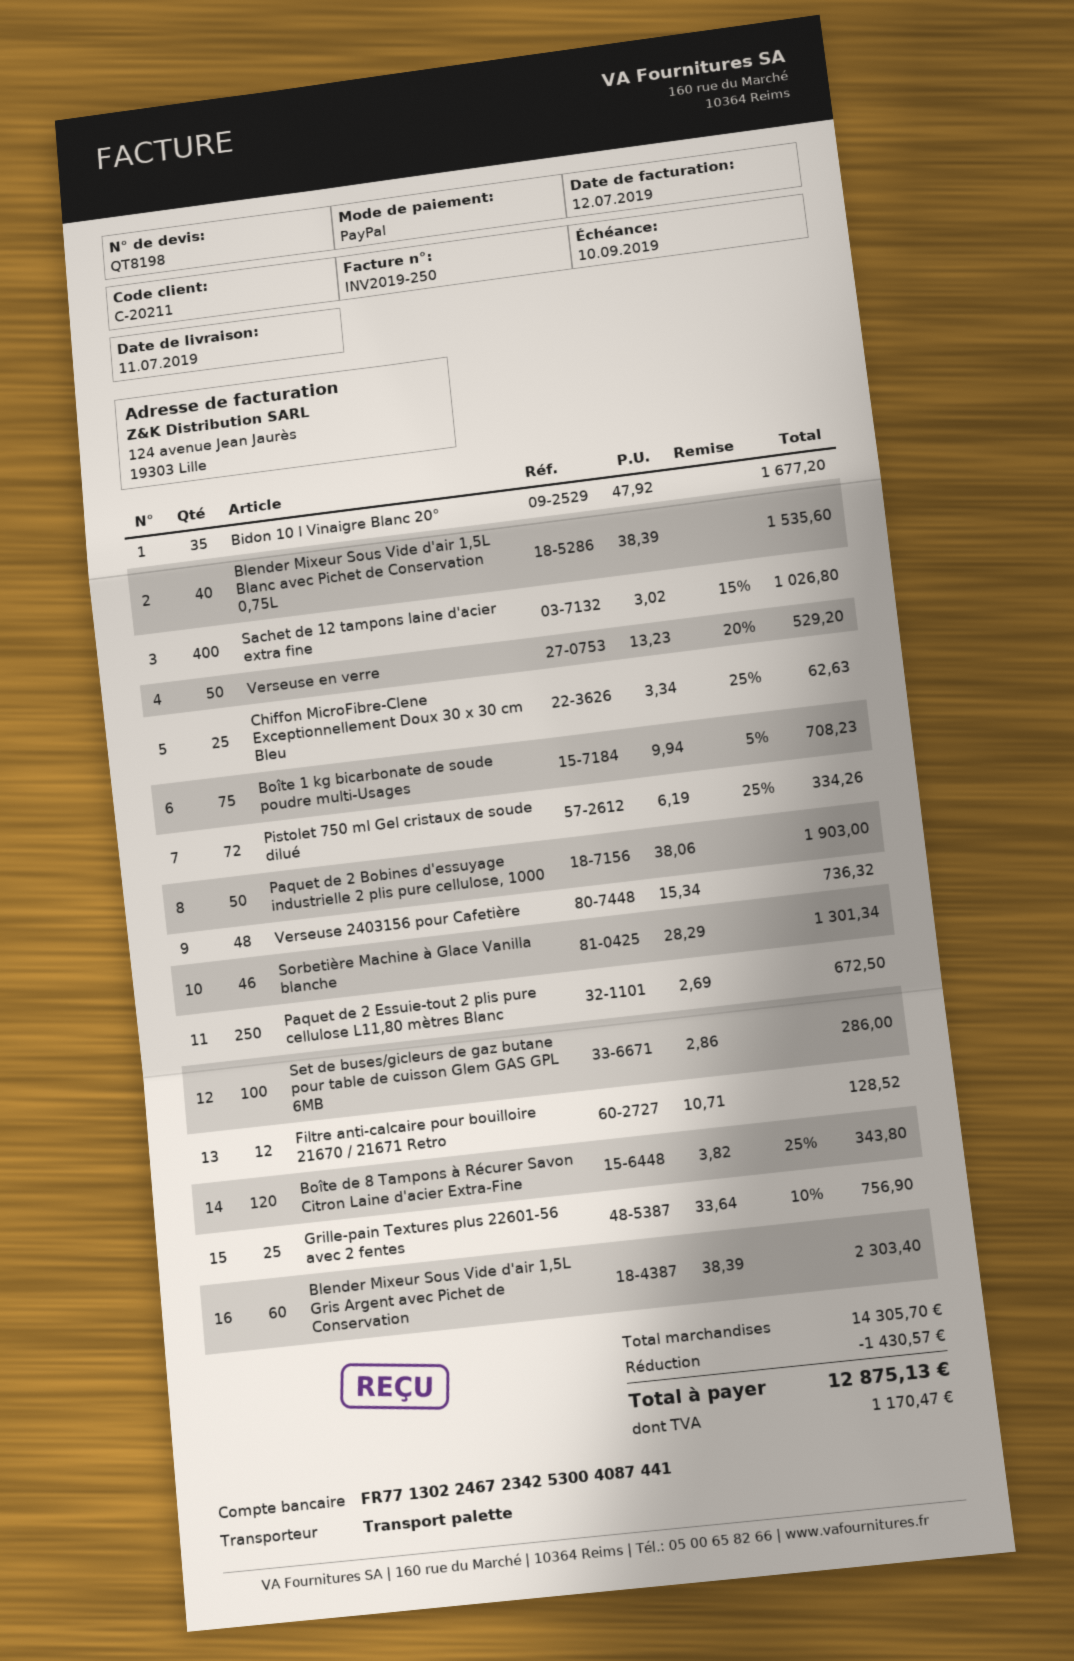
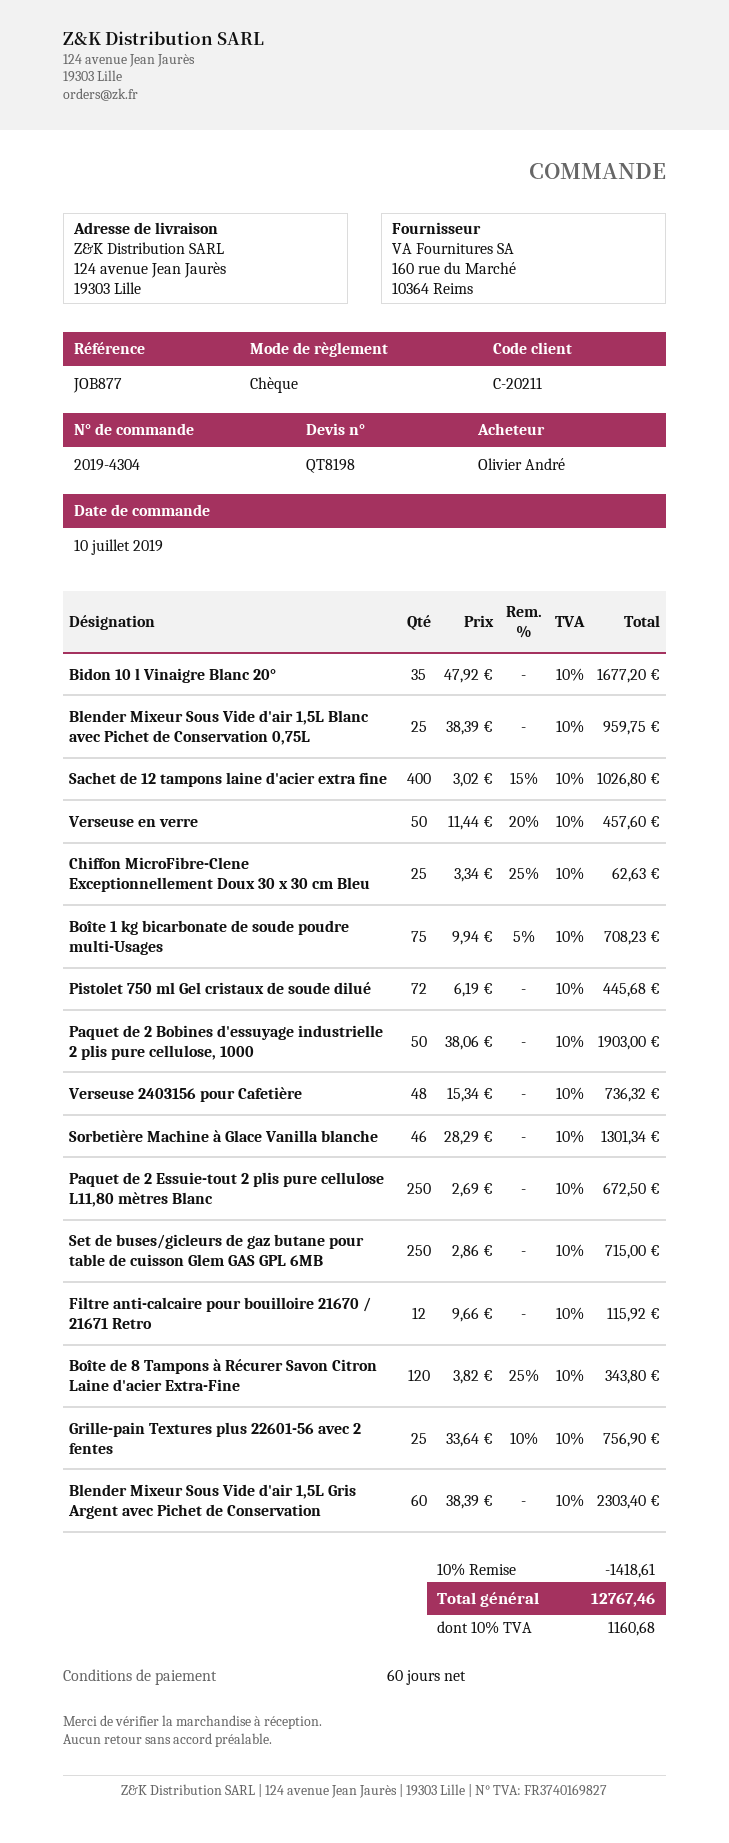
payment method: PayPal -> cheque
Blender Mixeur Sous Vide d'air 1,5L Blanc avec Pichet de Conservation 0,75L: 40 x 38.39 = 1535.60 -> 25 x 38.39 = 959.75
Verseuse en verre: 50 x 13.23 - 20% = 529.20 -> 50 x 11.44 - 20% = 457.60
Pistolet 750 ml Gel cristaux de soude dilué: 72 x 6.19 - 25% = 334.26 -> 72 x 6.19 = 445.68
Set de buses/gicleurs de gaz butane pour table de cuisson Glem GAS GPL 6MB: 100 x 2.86 = 286.00 -> 250 x 2.86 = 715.00
Filtre anti-calcaire pour bouilloire 21670 / 21671 Retro: 12 x 10.71 = 128.52 -> 12 x 9.66 = 115.92
discount: 1430.57 -> 1418.61
tax: 1170.47 -> 1160.68
total: 12875.13 -> 12767.46

